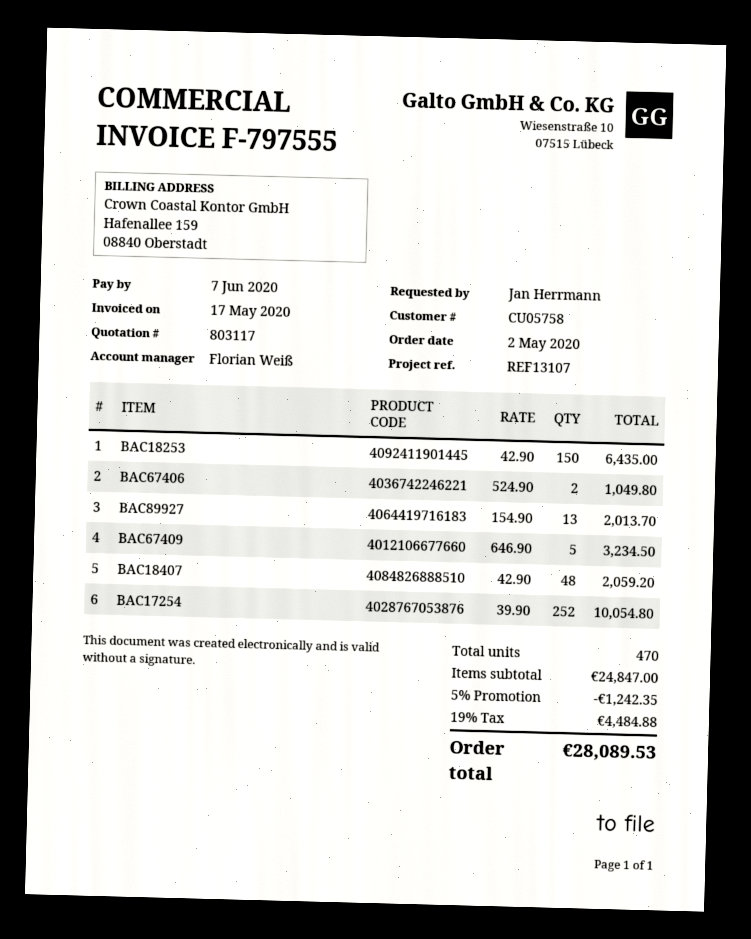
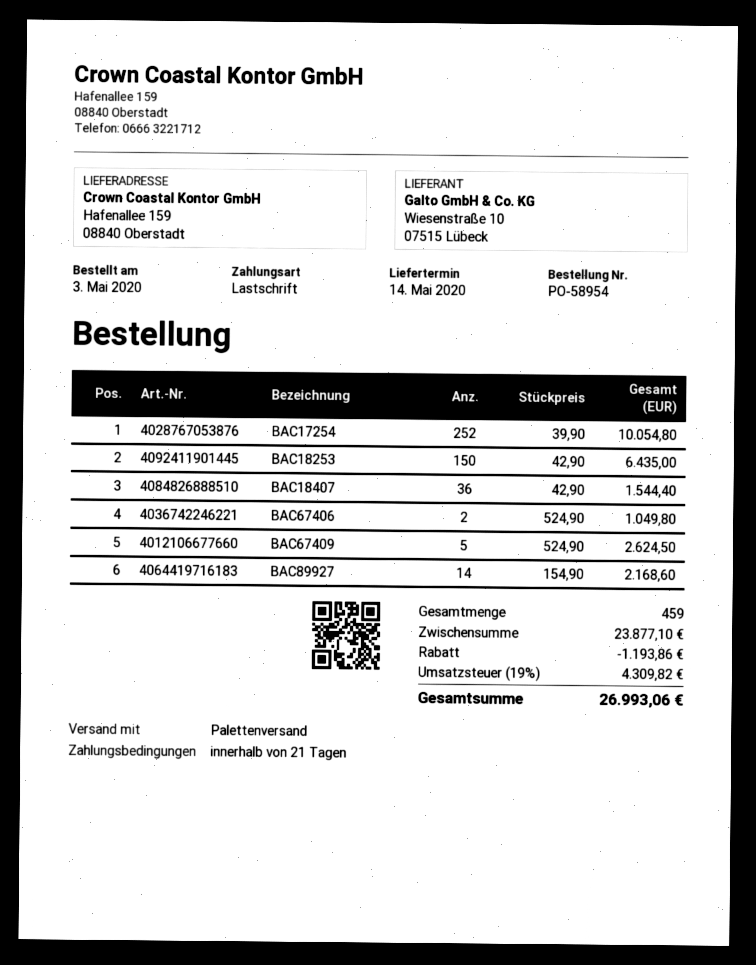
order date: 2020-05-02 -> 2020-05-03
BAC89927: 13 x 154.90 = 2013.70 -> 14 x 154.90 = 2168.60
BAC67409: 5 x 646.90 = 3234.50 -> 5 x 524.90 = 2624.50
BAC18407: 48 x 42.90 = 2059.20 -> 36 x 42.90 = 1544.40
total quantity: 470 -> 459
subtotal: 24847.00 -> 23877.10
discount: 1242.35 -> 1193.86
tax: 19% = 4484.88 -> 19% = 4309.82
total: 28089.53 -> 26993.06

